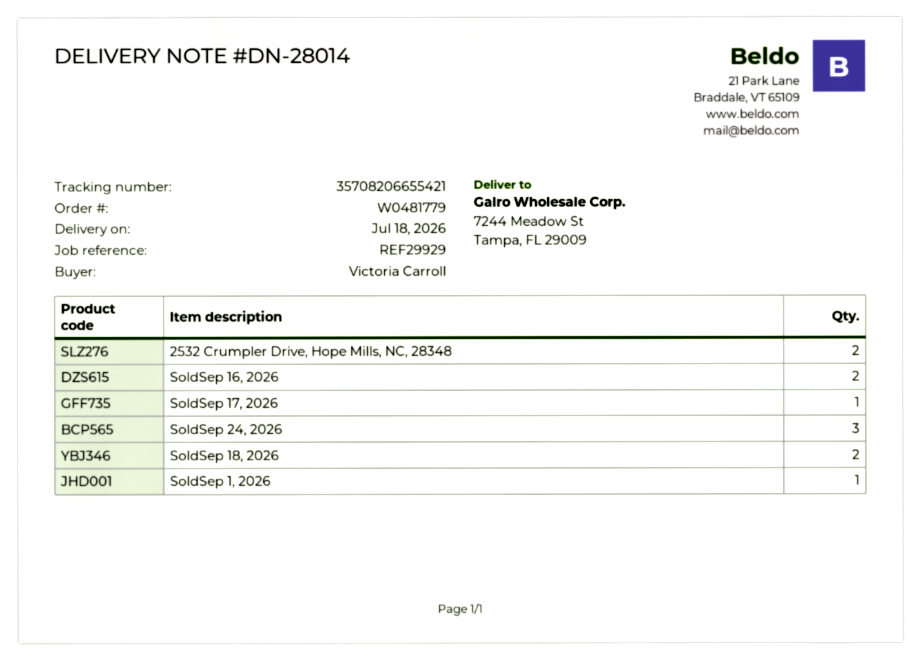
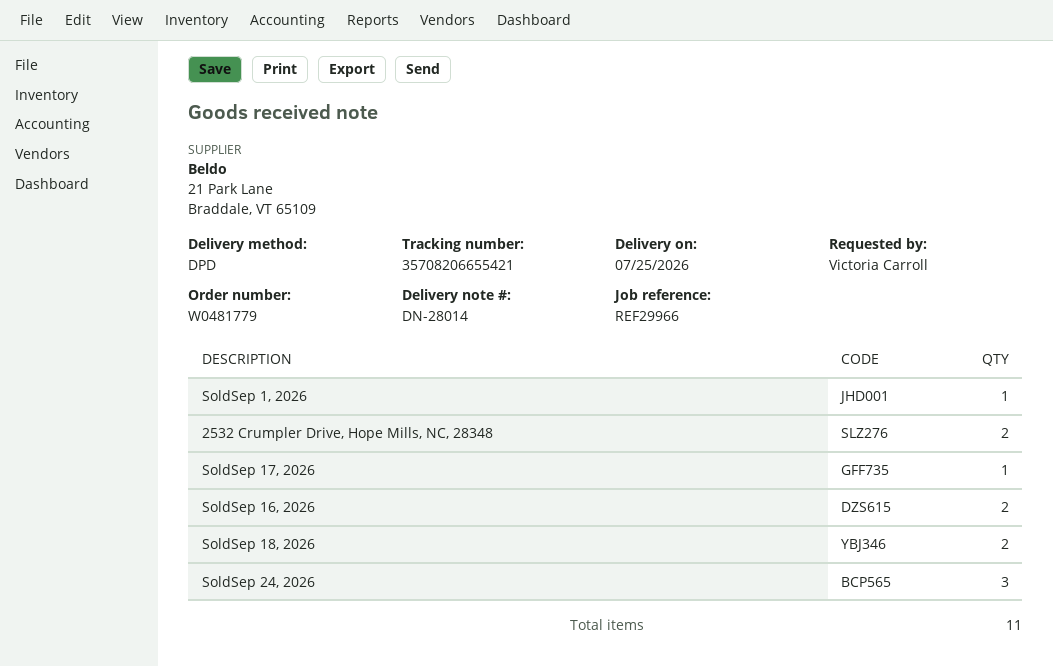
delivery date: 2026-07-18 -> 2026-07-25
reference: REF29929 -> REF29966

